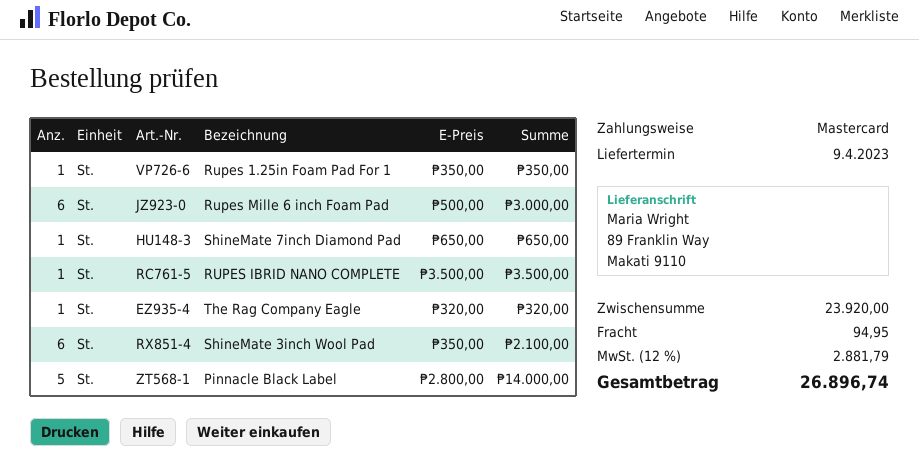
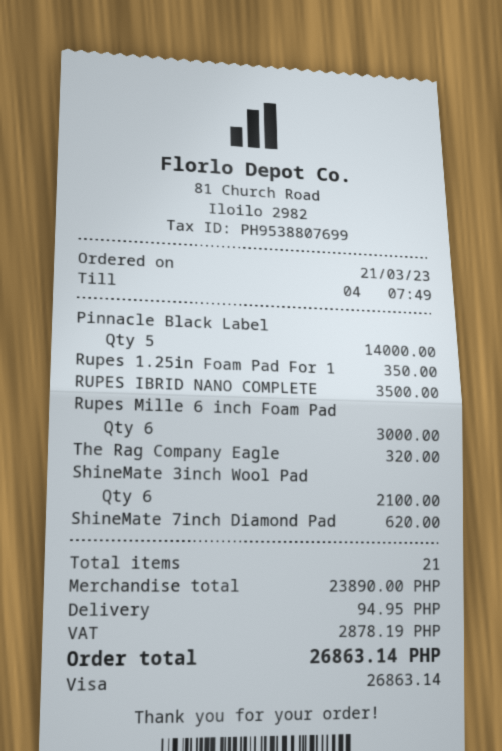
payment method: Mastercard -> Visa
ShineMate 7inch Diamond Pad: 1 for 650.00 -> 1 for 620.00
subtotal: 23920.00 -> 23890.00
tax: 2881.79 -> 2878.19
total: 26896.74 -> 26863.14

